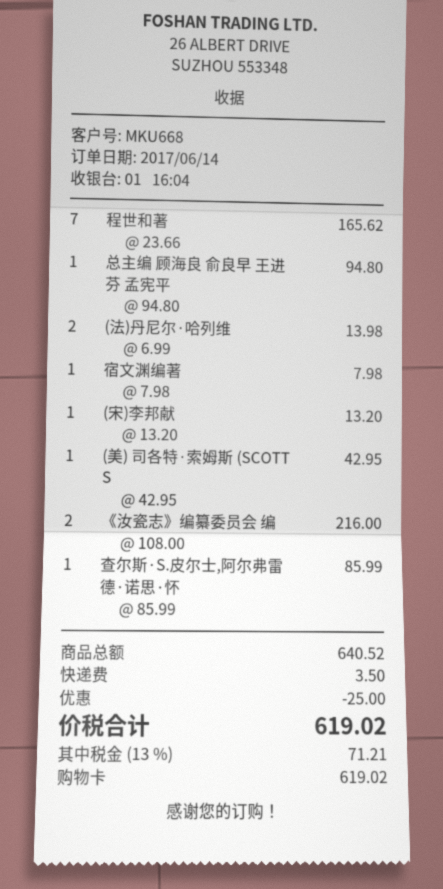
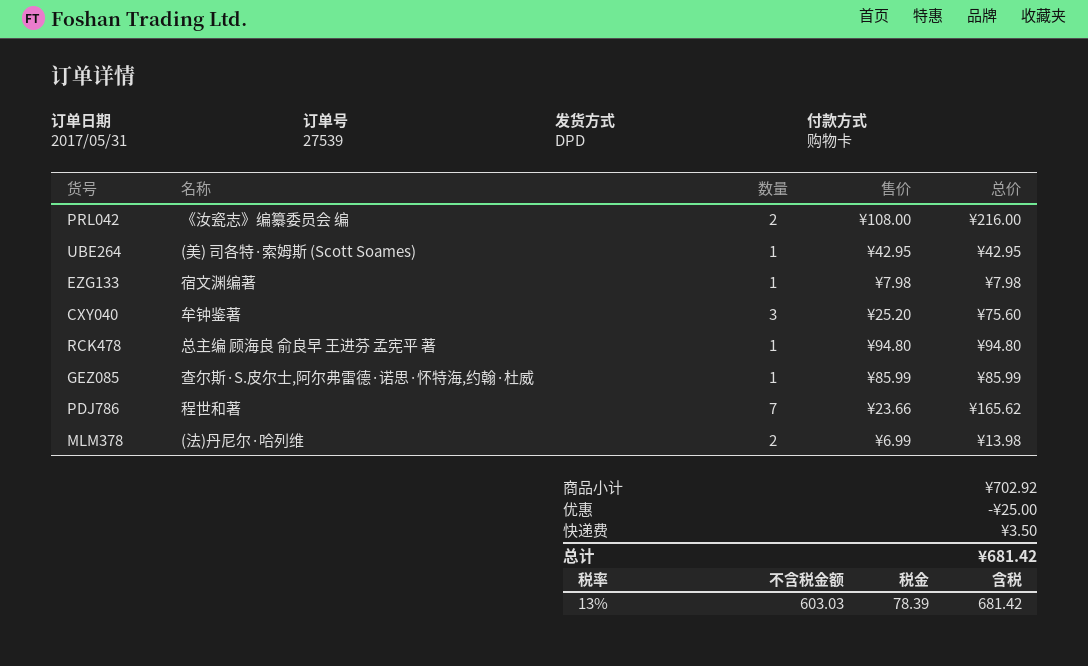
order date: 2017-06-14 -> 2017-05-31
(宋)李邦献: 1 x 13.20 = 13.20 -> none
牟钟鉴著: none -> 3 x 25.20 = 75.60
subtotal: 640.52 -> 702.92
tax: 13% = 71.21 -> 13% = 78.39
total: 619.02 -> 681.42

